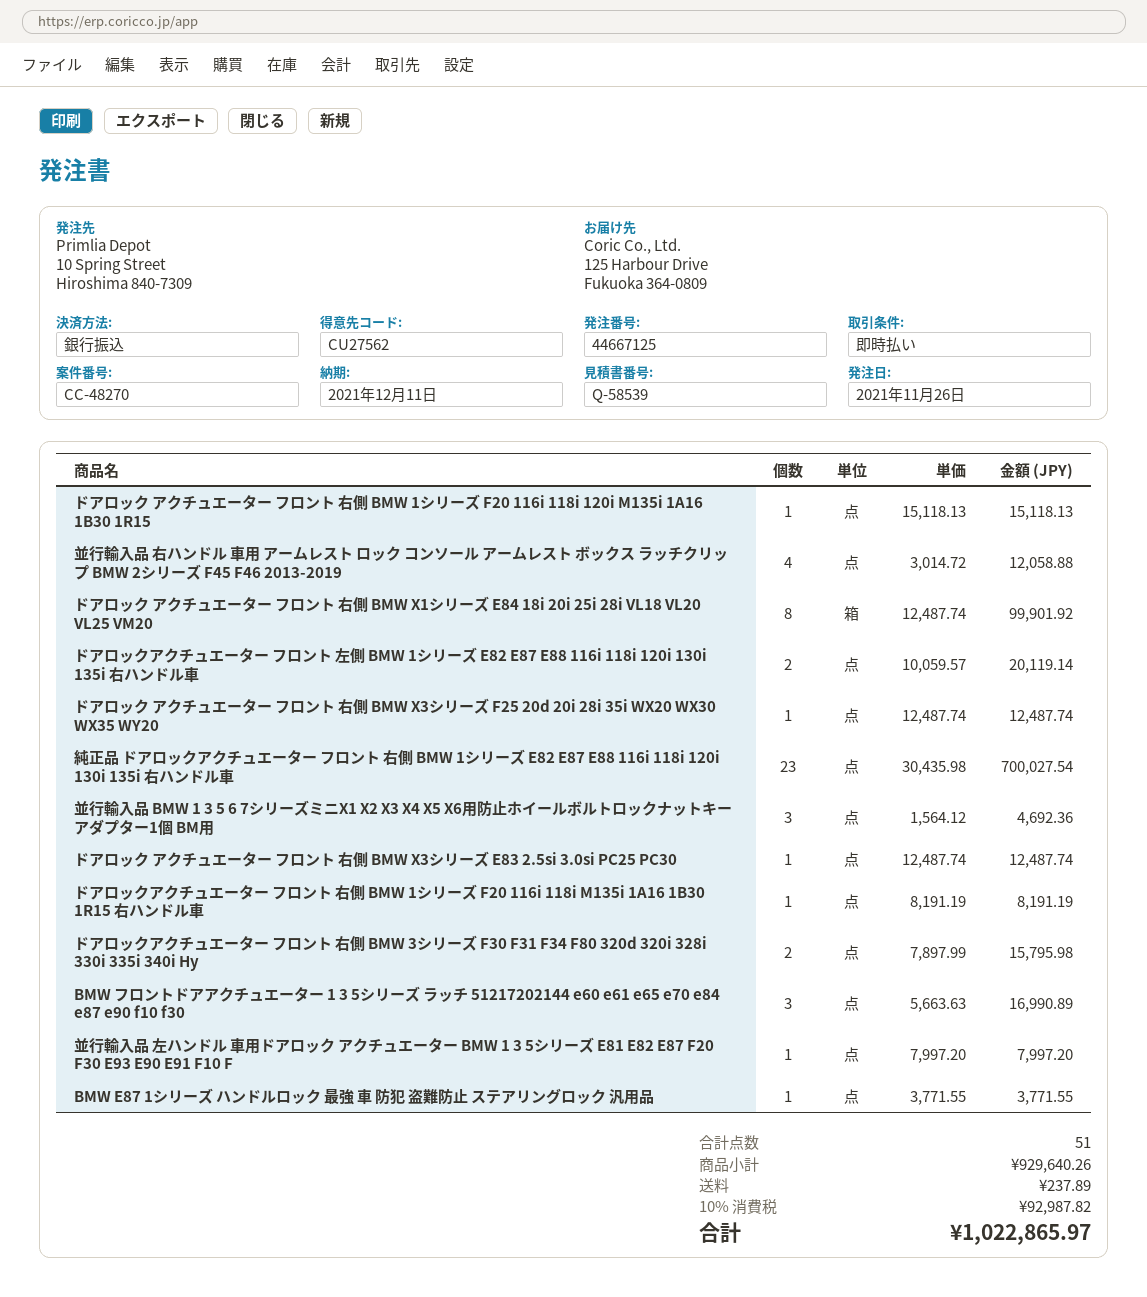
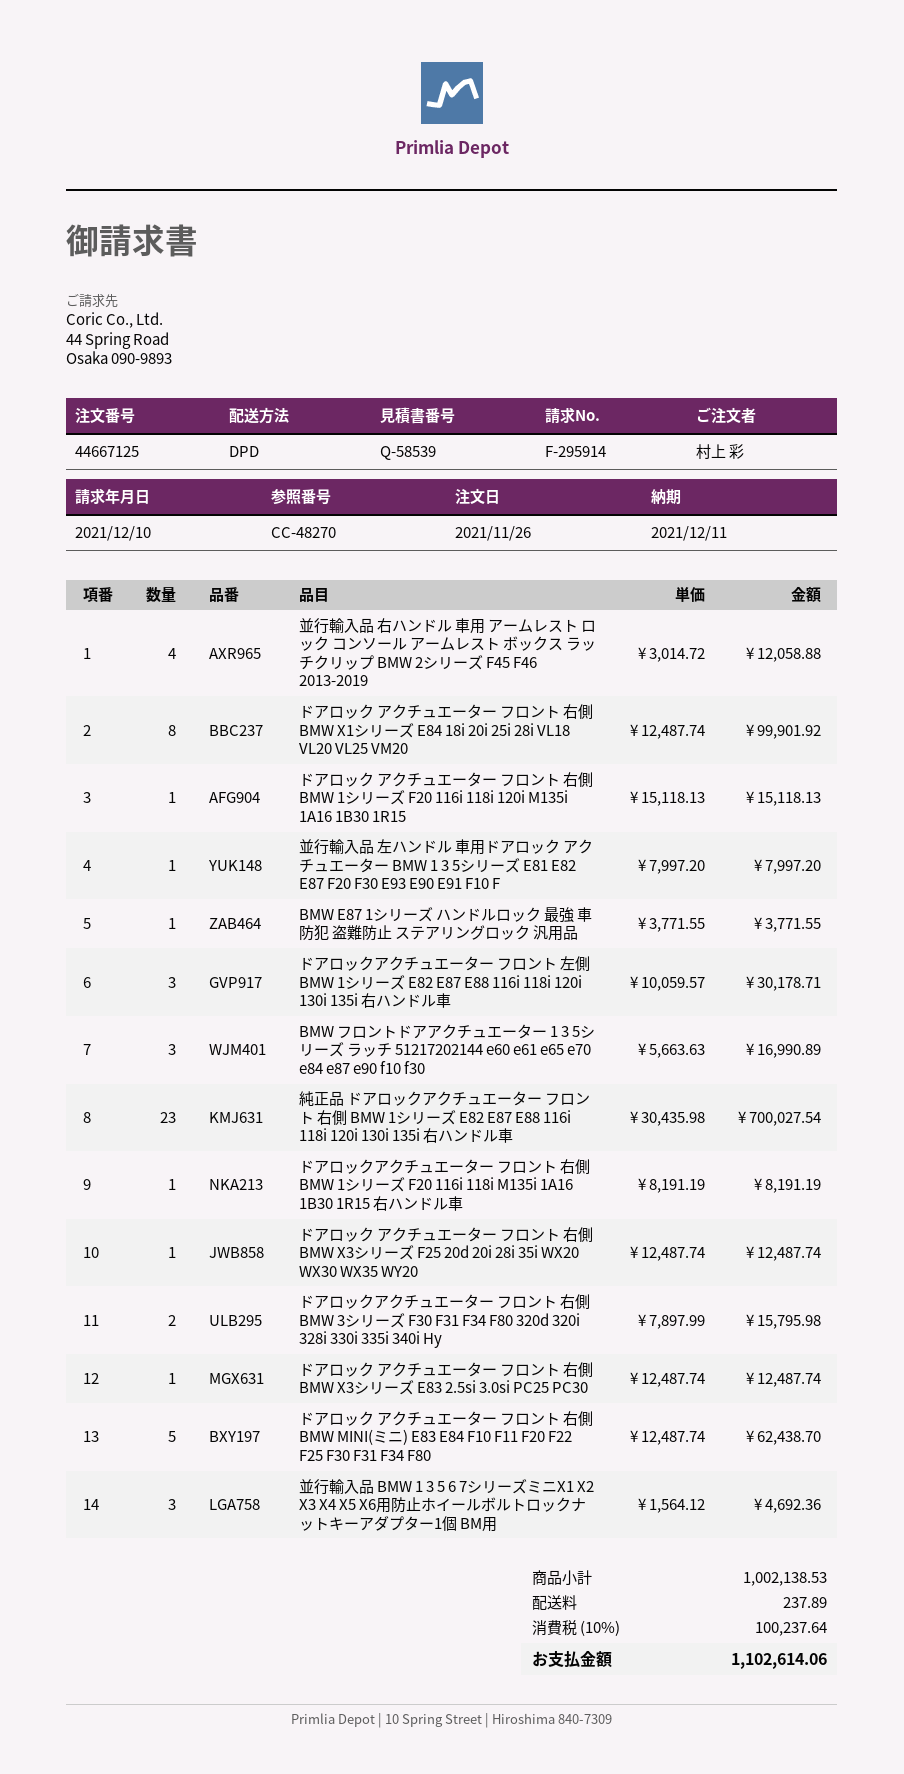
ドアロックアクチュエーター フロント 左側 BMW 1シリーズ E82 E87 E88 116i 118i 120i 130i 135i 右ハンドル車: 2 x 10059.57 = 20119.14 -> 3 x 10059.57 = 30178.71
ドアロック アクチュエーター フロント 右側 BMW MINI(ミニ) E83 E84 F10 F11 F20 F22 F25 F30 F31 F34 F80: none -> 5 x 12487.74 = 62438.70
subtotal: 929640.26 -> 1002138.53
tax: 10% = 92987.82 -> 10% = 100237.64
total: 1022865.97 -> 1102614.06

